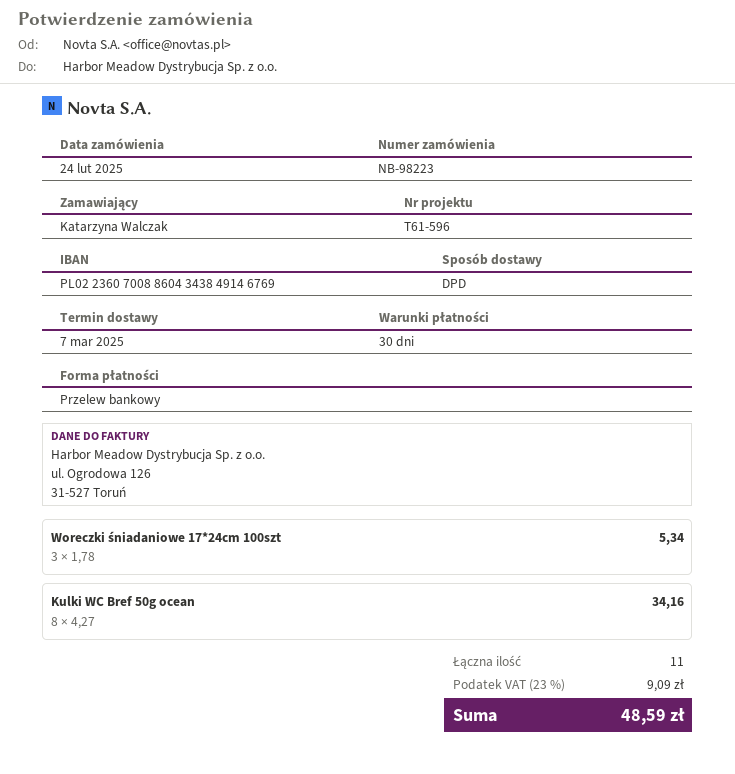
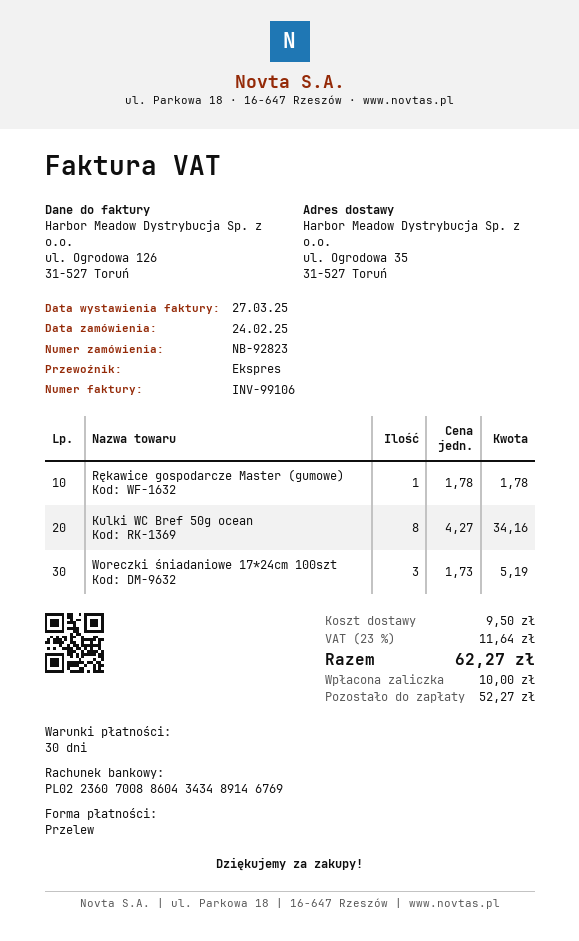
order number: NB-98223 -> NB-92823
bank account: PL02236070088604343849146769 -> PL02236070088604343489146769
shipping method: DPD -> express
Woreczki śniadaniowe 17*24cm 100szt: 3 x 1.78 = 5.34 -> 3 x 1.73 = 5.19
Rękawice gospodarcze Master (gumowe): none -> 1 x 1.78 = 1.78
shipping: none -> 9.50
tax: 23% = 9.09 -> 23% = 11.64
total: 48.59 -> 62.27

